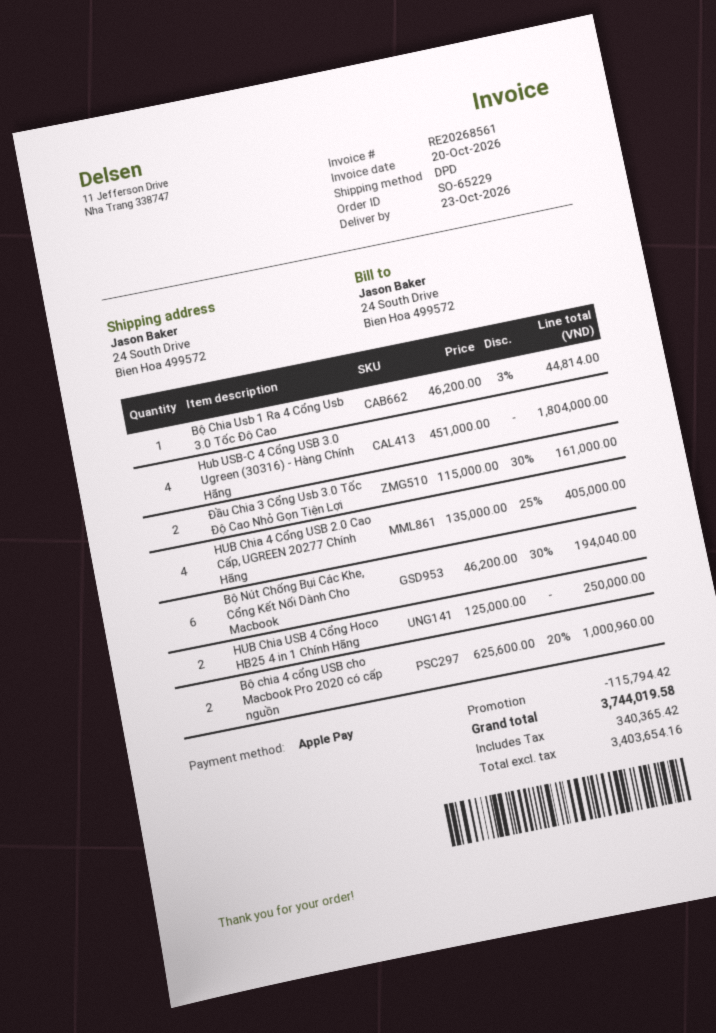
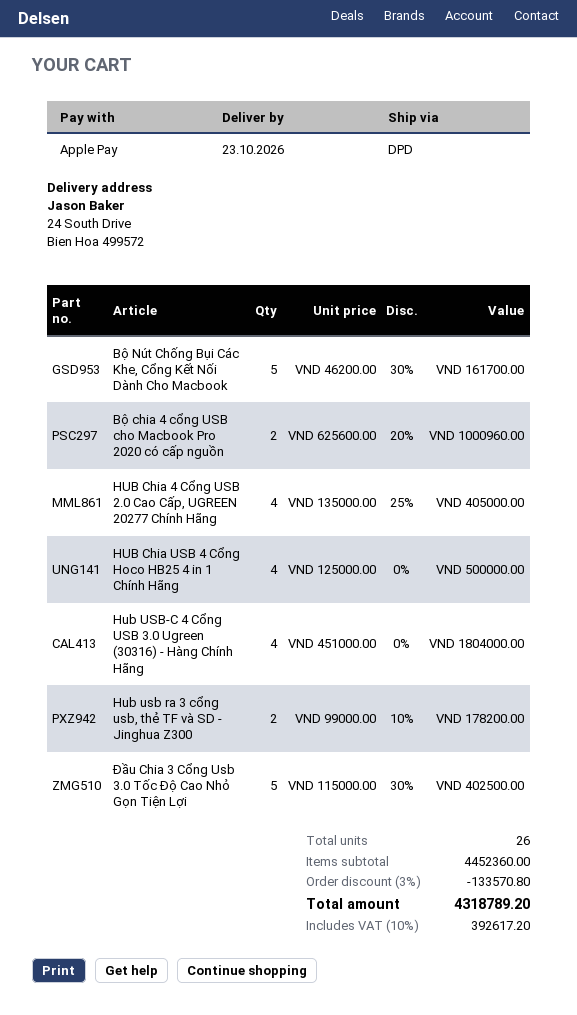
Bộ Chia Usb 1 Ra 4 Cổng Usb 3.0 Tốc Độ Cao: 1 x 46200.00 - 3% = 44814.00 -> none
Đầu Chia 3 Cổng Usb 3.0 Tốc Độ Cao Nhỏ Gọn Tiện Lợi: 2 x 115000.00 - 30% = 161000.00 -> 5 x 115000.00 - 30% = 402500.00
Bộ Nút Chống Bụi Các Khe, Cổng Kết Nối Dành Cho Macbook: 6 x 46200.00 - 30% = 194040.00 -> 5 x 46200.00 - 30% = 161700.00
HUB Chia USB 4 Cổng Hoco HB25 4 in 1 Chính Hãng: 2 x 125000.00 = 250000.00 -> 4 x 125000.00 = 500000.00
Hub usb ra 3 cổng usb, thẻ TF và SD - Jinghua Z300: none -> 2 x 99000.00 - 10% = 178200.00
discount: 115794.42 -> 133570.80
tax: 340365.42 -> 392617.20
total: 3744019.58 -> 4318789.20

